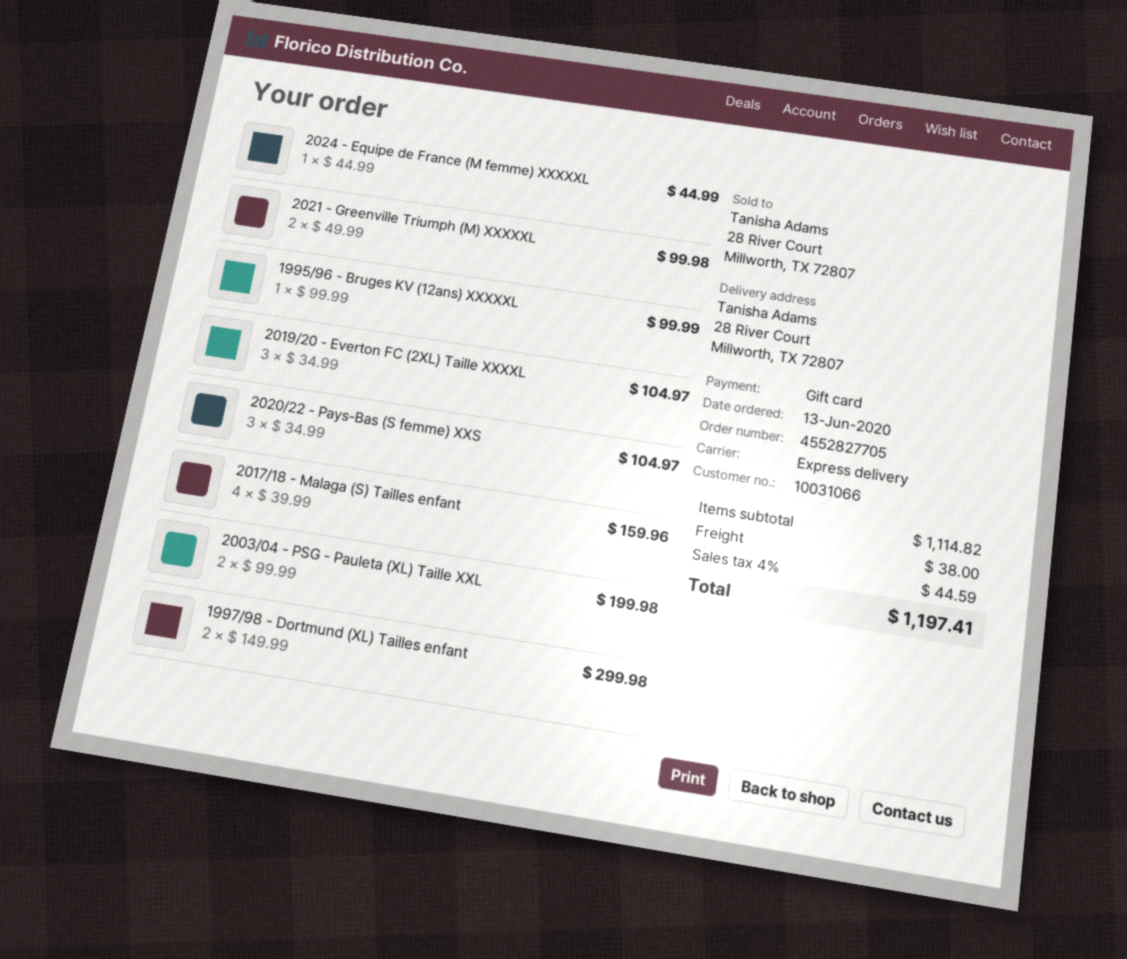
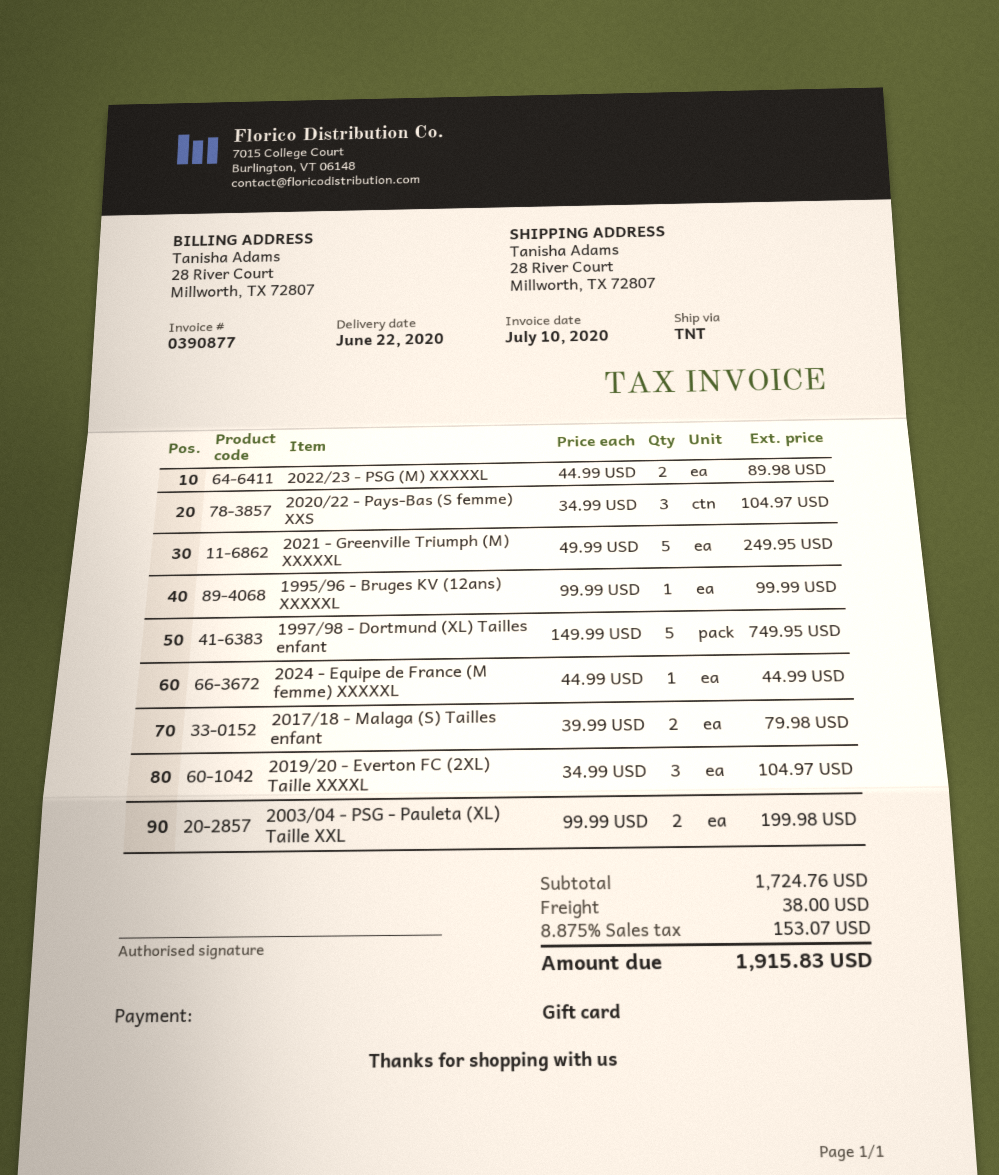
shipping method: express -> TNT
2021 - Greenville Triumph (M) XXXXXL: 2 x 49.99 = 99.98 -> 5 x 49.99 = 249.95
2017/18 - Malaga (S) Tailles enfant: 4 x 39.99 = 159.96 -> 2 x 39.99 = 79.98
1997/98 - Dortmund (XL) Tailles enfant: 2 x 149.99 = 299.98 -> 5 x 149.99 = 749.95
2022/23 - PSG (M) XXXXXL: none -> 2 x 44.99 = 89.98
subtotal: 1114.82 -> 1724.76
tax: 4% = 44.59 -> 8.875% = 153.07
total: 1197.41 -> 1915.83

